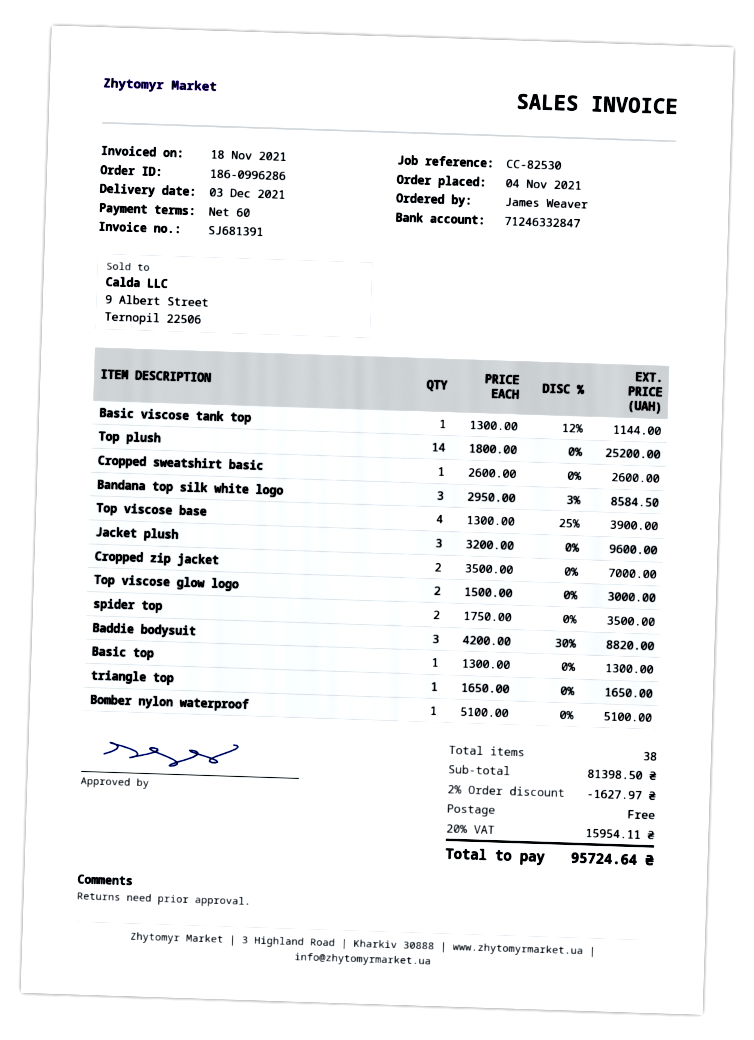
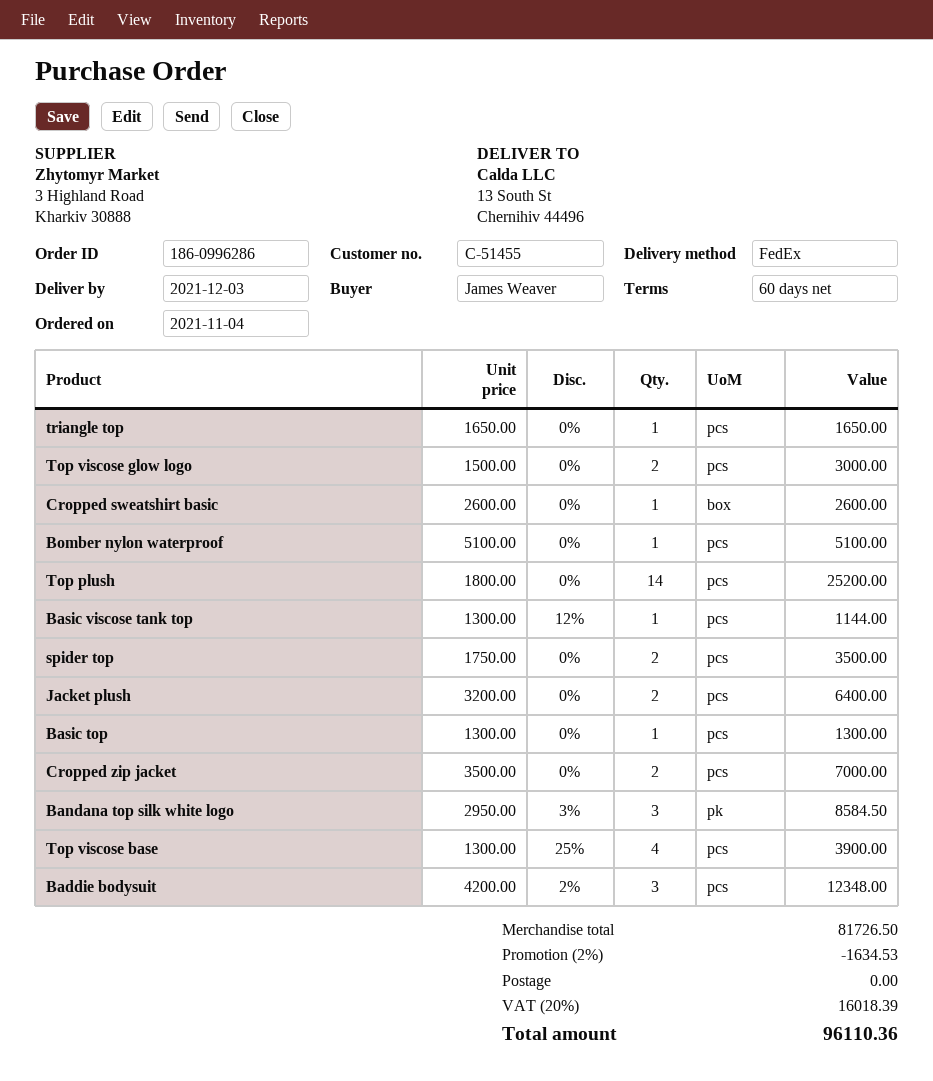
Jacket plush: 3 x 3200.00 = 9600.00 -> 2 x 3200.00 = 6400.00
Baddie bodysuit: 3 x 4200.00 - 30% = 8820.00 -> 3 x 4200.00 - 2% = 12348.00
subtotal: 81398.50 -> 81726.50
discount: 2% = 1627.97 -> 2% = 1634.53
tax: 20% = 15954.11 -> 20% = 16018.39
total: 95724.64 -> 96110.36

